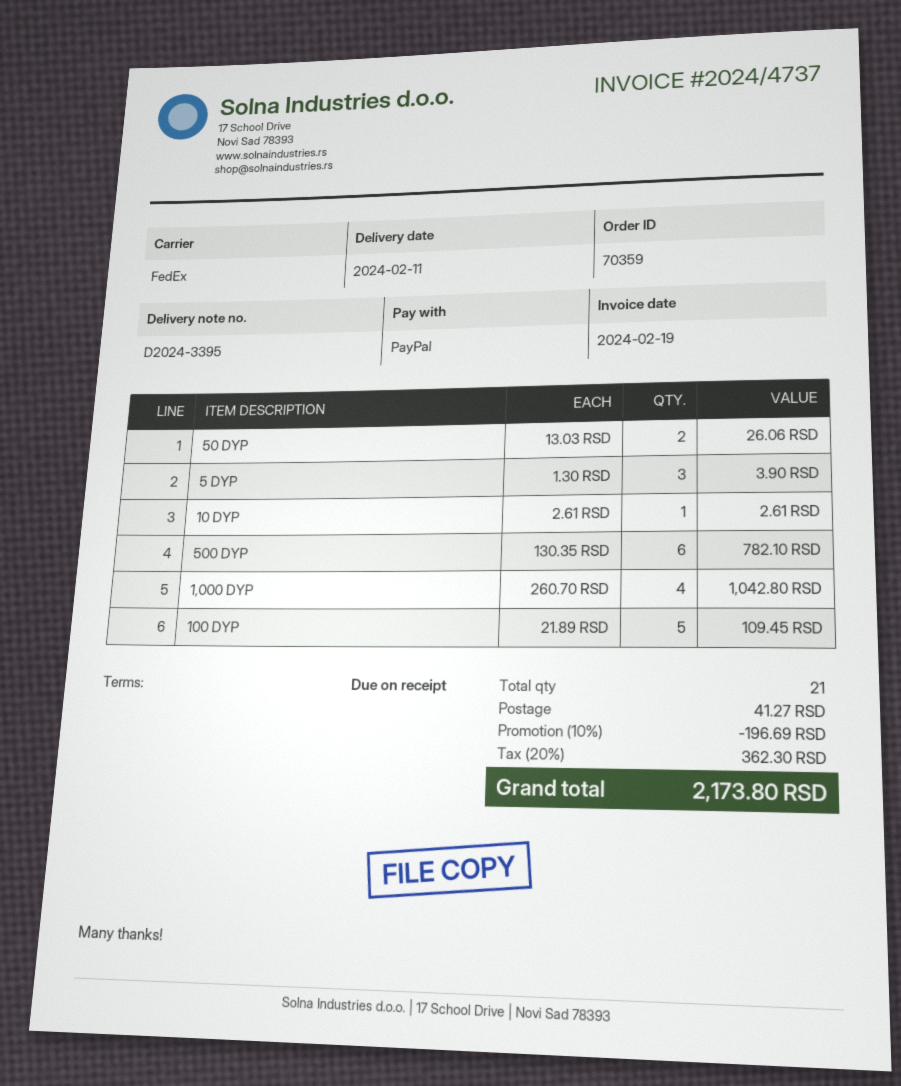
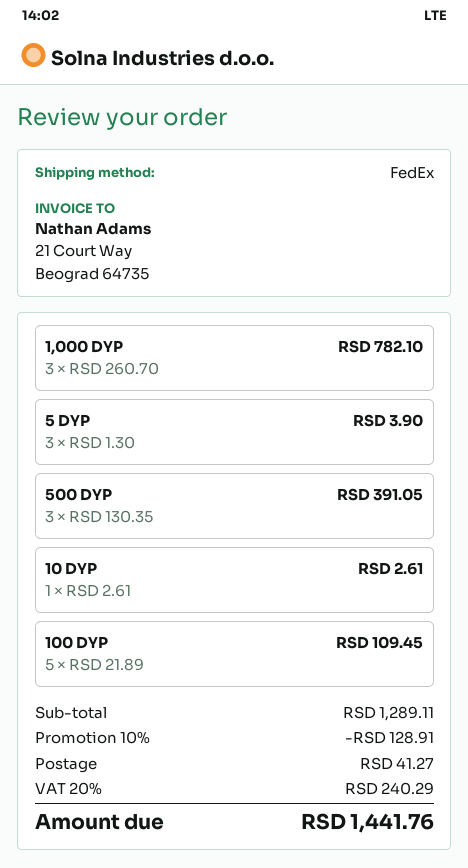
50 DYP: 2 x 13.03 = 26.06 -> none
500 DYP: 6 x 130.35 = 782.10 -> 3 x 130.35 = 391.05
1,000 DYP: 4 x 260.70 = 1042.80 -> 3 x 260.70 = 782.10
discount: 10% = 196.69 -> 10% = 128.91
tax: 20% = 362.30 -> 20% = 240.29
total: 2173.80 -> 1441.76

